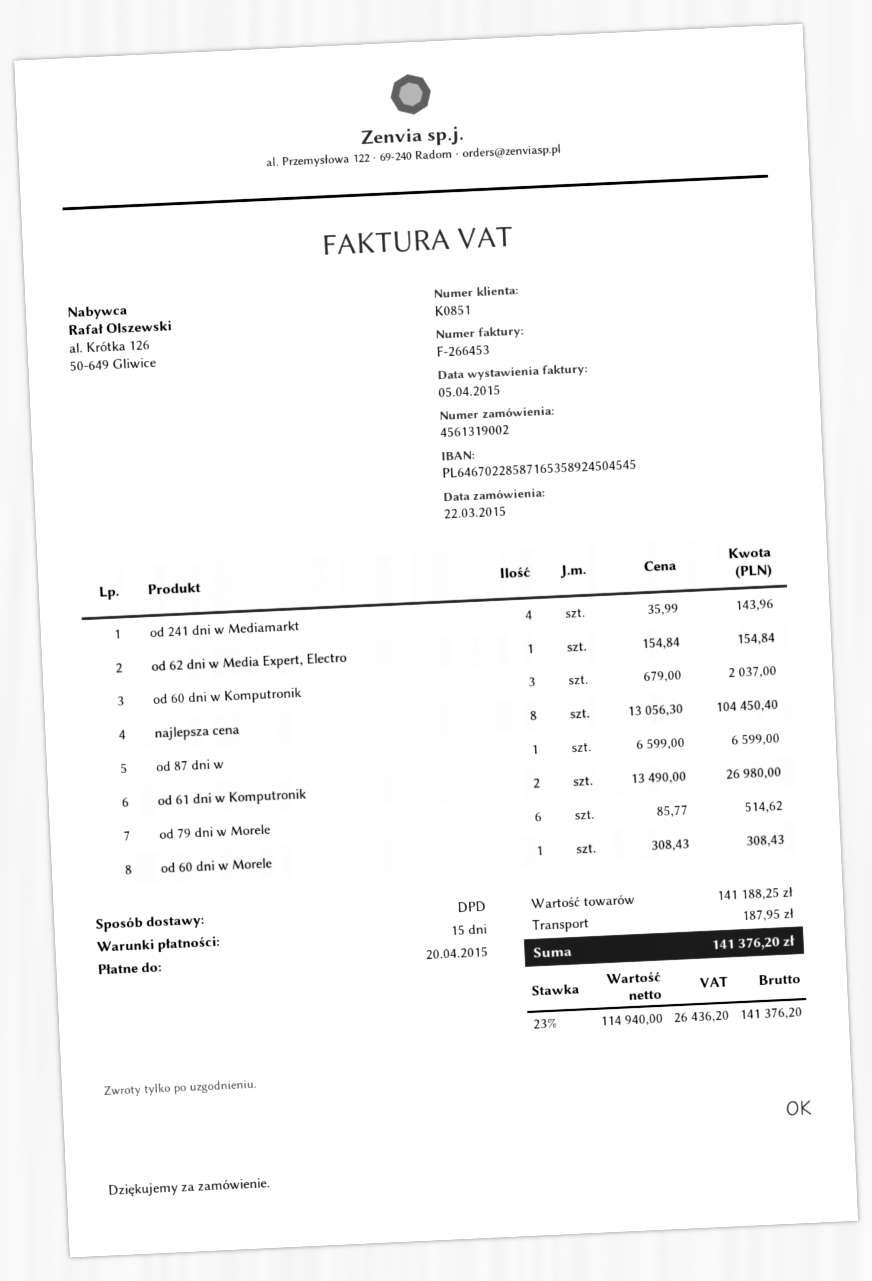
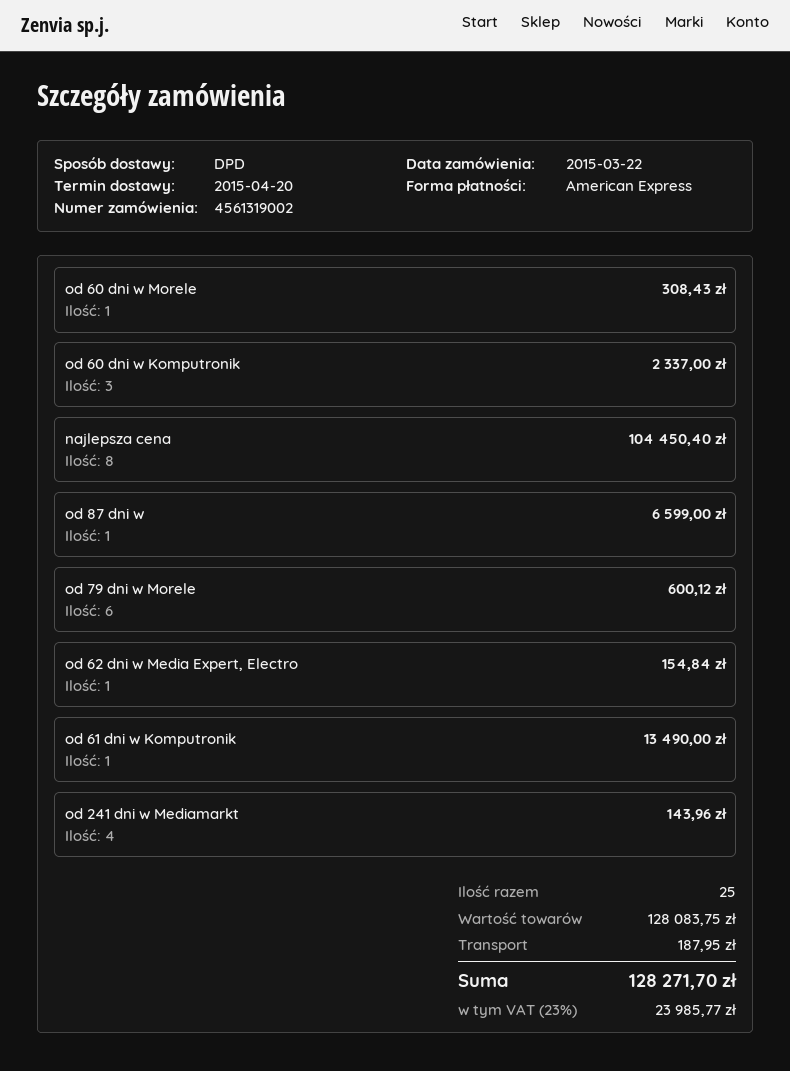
od 60 dni w Komputronik: 3 for 2037.00 -> 3 for 2337.00
od 61 dni w Komputronik: 2 for 26980.00 -> 1 for 13490.00
od 79 dni w Morele: 6 for 514.62 -> 6 for 600.12
subtotal: 141188.25 -> 128083.75
tax: 23% = 26436.20 -> 23% = 23985.77
total: 141376.20 -> 128271.70

